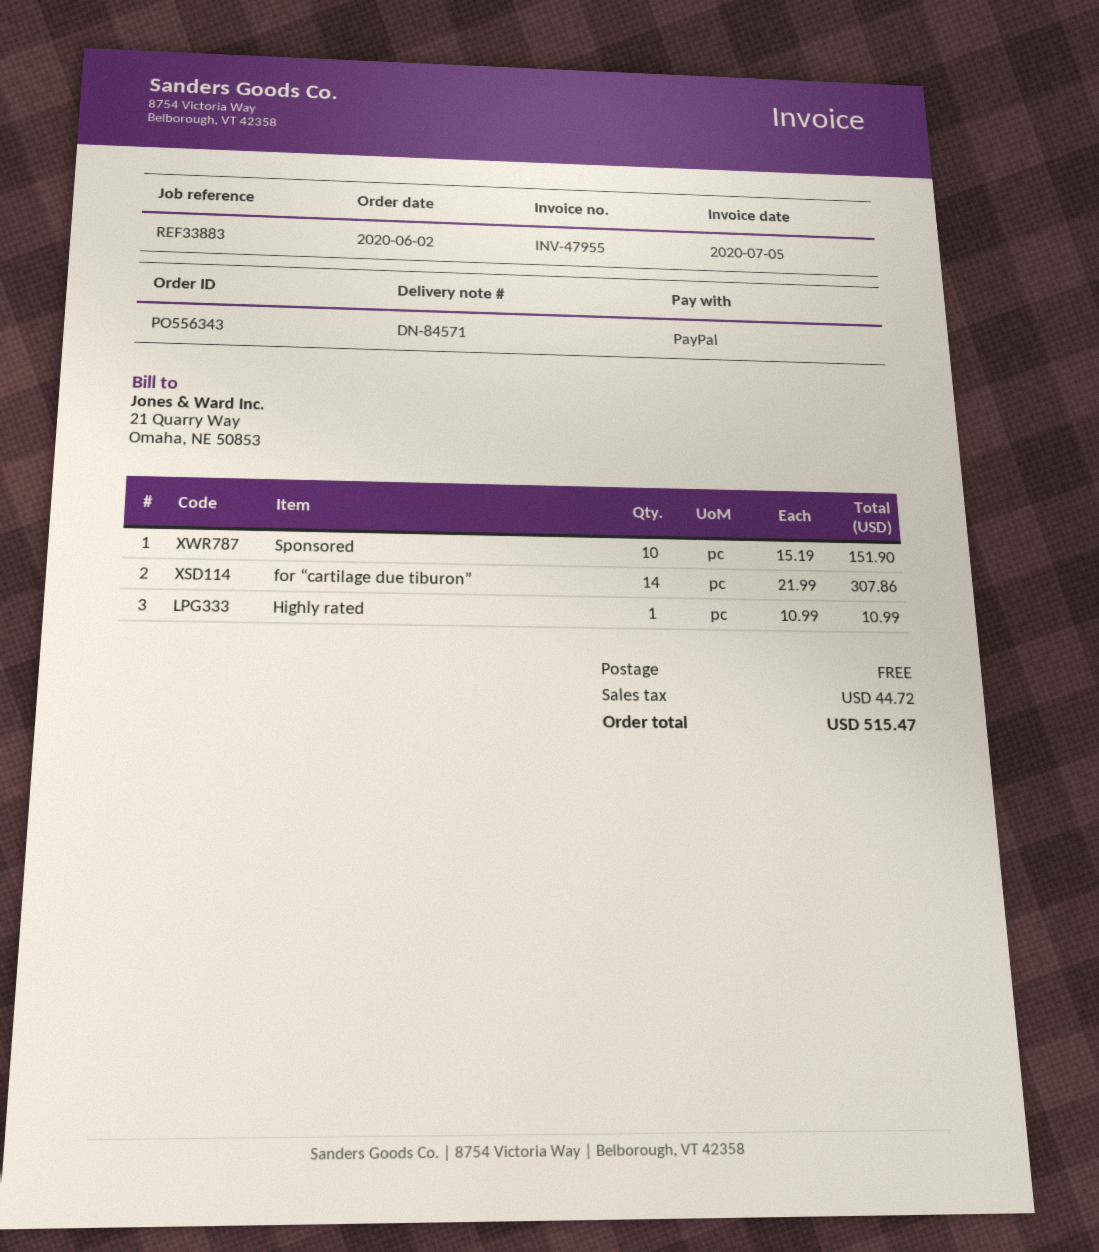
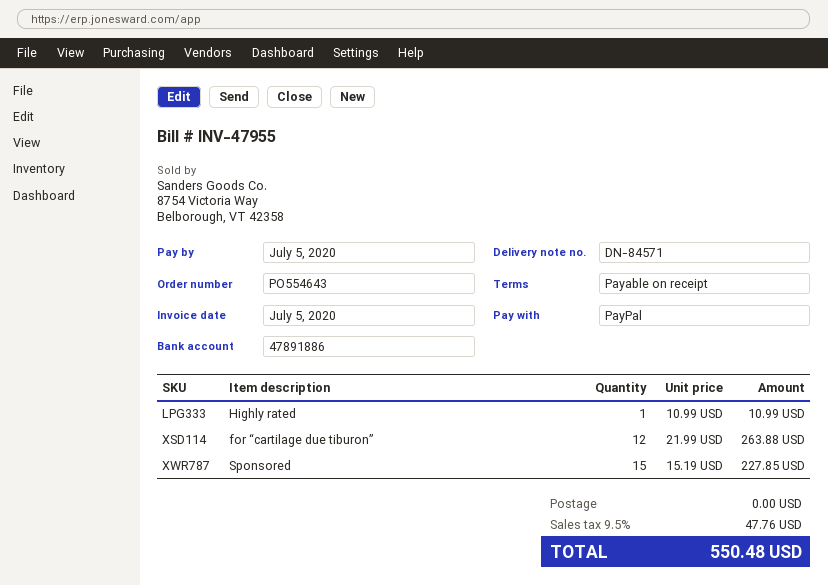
order number: PO556343 -> PO554643
Sponsored: 10 x 15.19 = 151.90 -> 15 x 15.19 = 227.85
for “cartilage due tiburon”: 14 x 21.99 = 307.86 -> 12 x 21.99 = 263.88
tax: 44.72 -> 47.76
total: 515.47 -> 550.48

